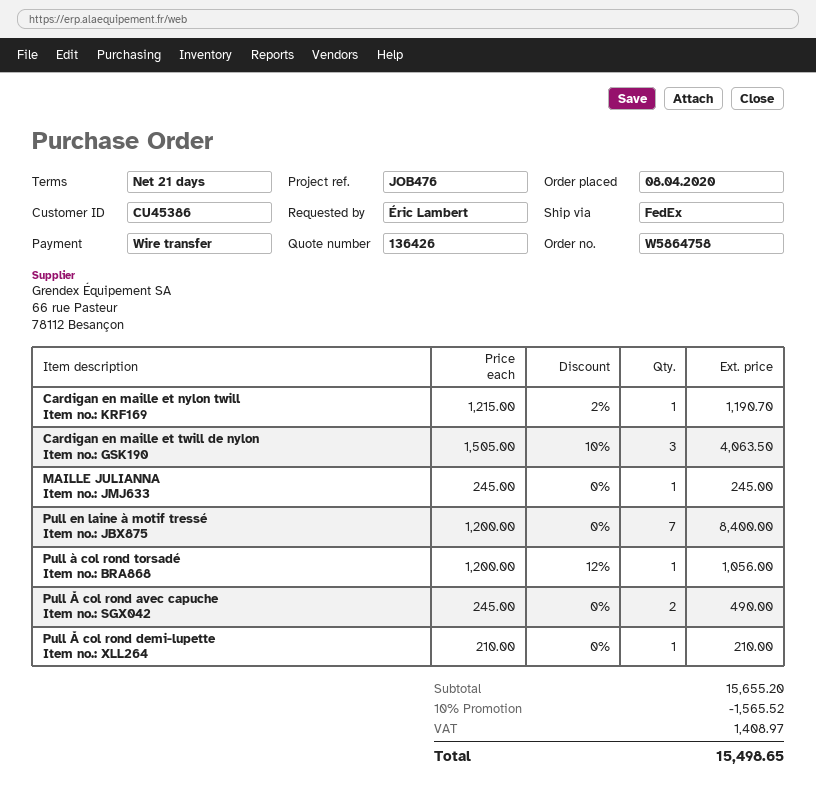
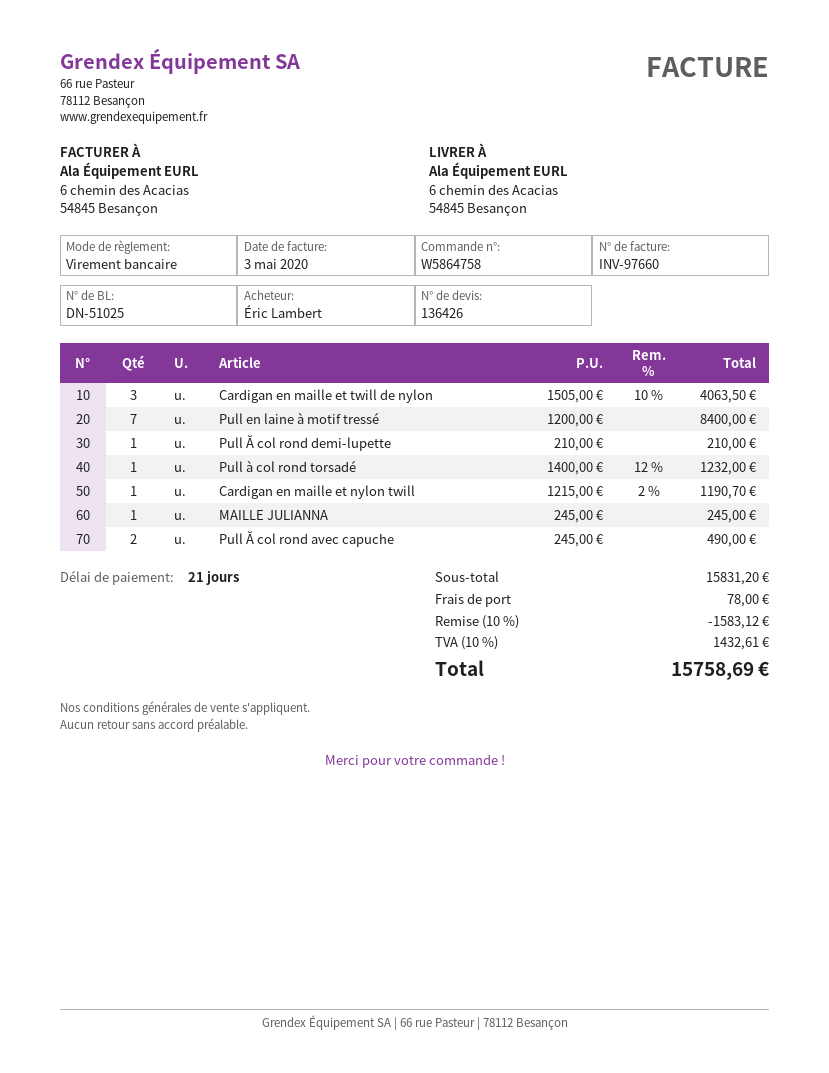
Pull à col rond torsadé: 1 x 1200.00 - 12% = 1056.00 -> 1 x 1400.00 - 12% = 1232.00
subtotal: 15655.20 -> 15831.20
discount: 10% = 1565.52 -> 10% = 1583.12
shipping: none -> 78.00
tax: 1408.97 -> 1432.61
total: 15498.65 -> 15758.69

